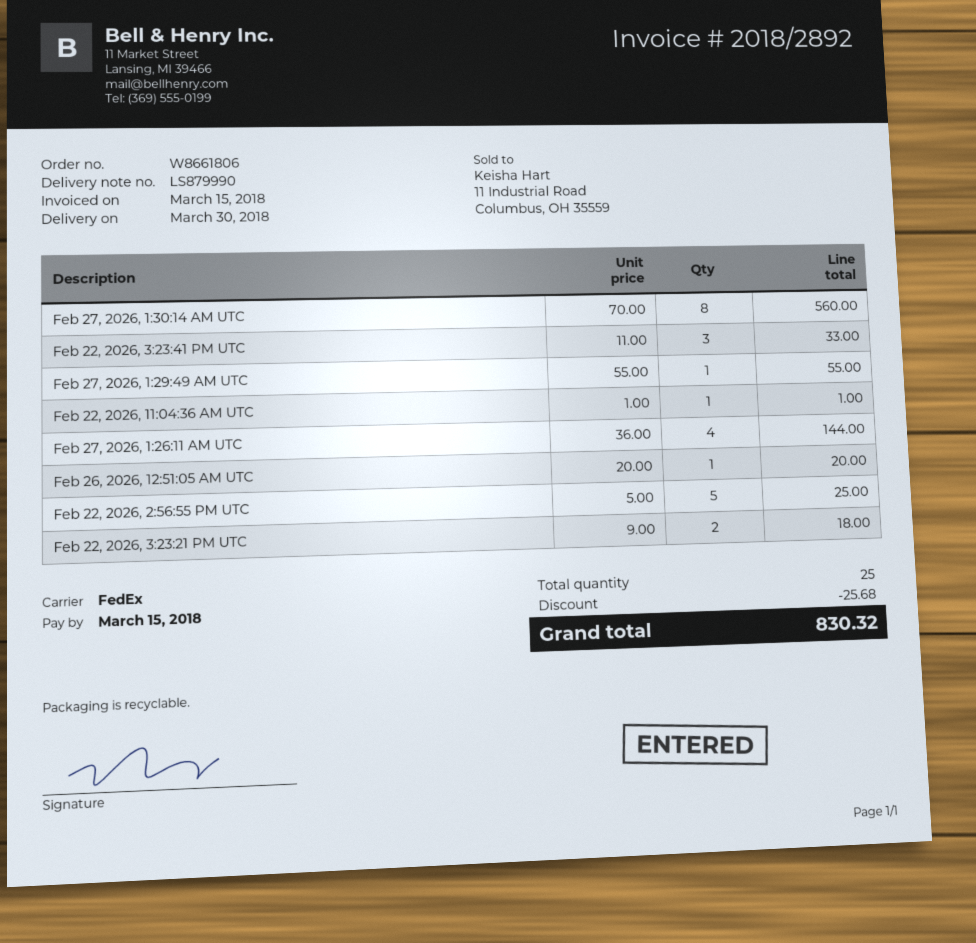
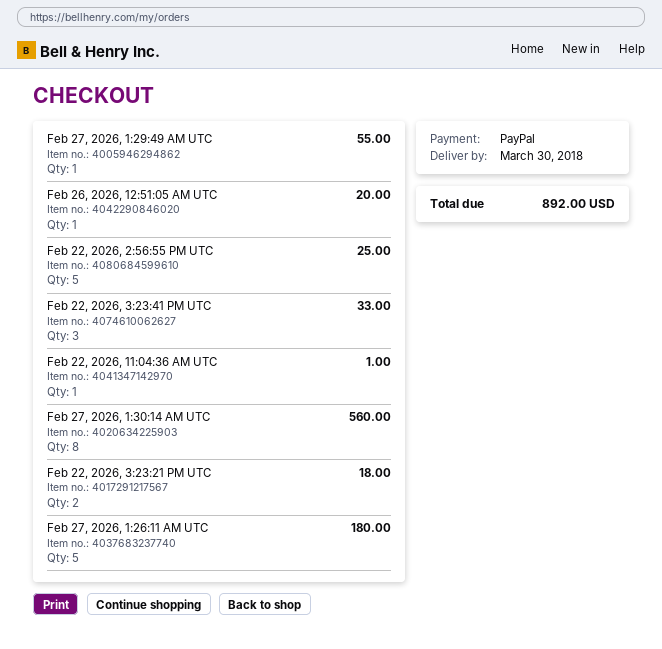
Feb 27, 2026, 1:26:11 AM UTC: 4 for 144.00 -> 5 for 180.00
discount: 25.68 -> none
total: 830.32 -> 892.00

